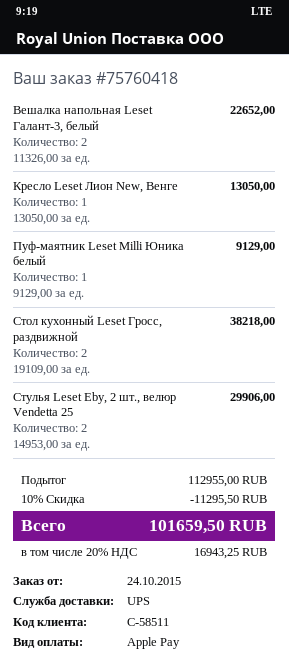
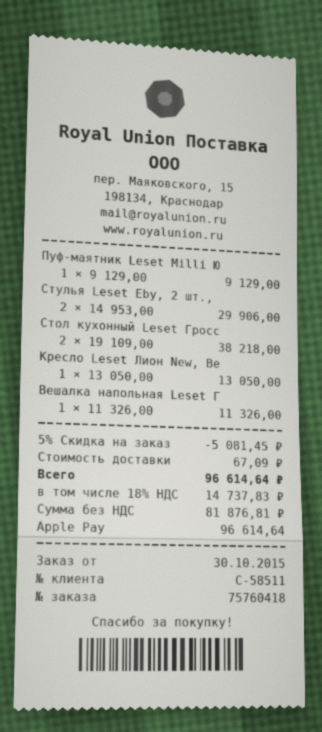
order date: 2015-10-24 -> 2015-10-30
Вешалка напольная Leset Галант-3, белый: 2 x 11326.00 = 22652.00 -> 1 x 11326.00 = 11326.00
discount: 10% = 11295.50 -> 5% = 5081.45
shipping: none -> 67.09
tax: 20% = 16943.25 -> 18% = 14737.83
total: 101659.50 -> 96614.64

